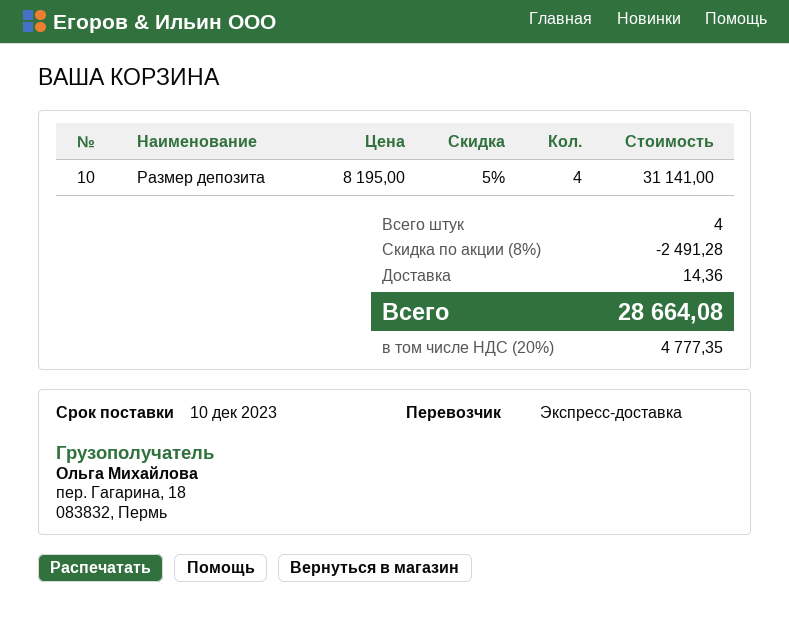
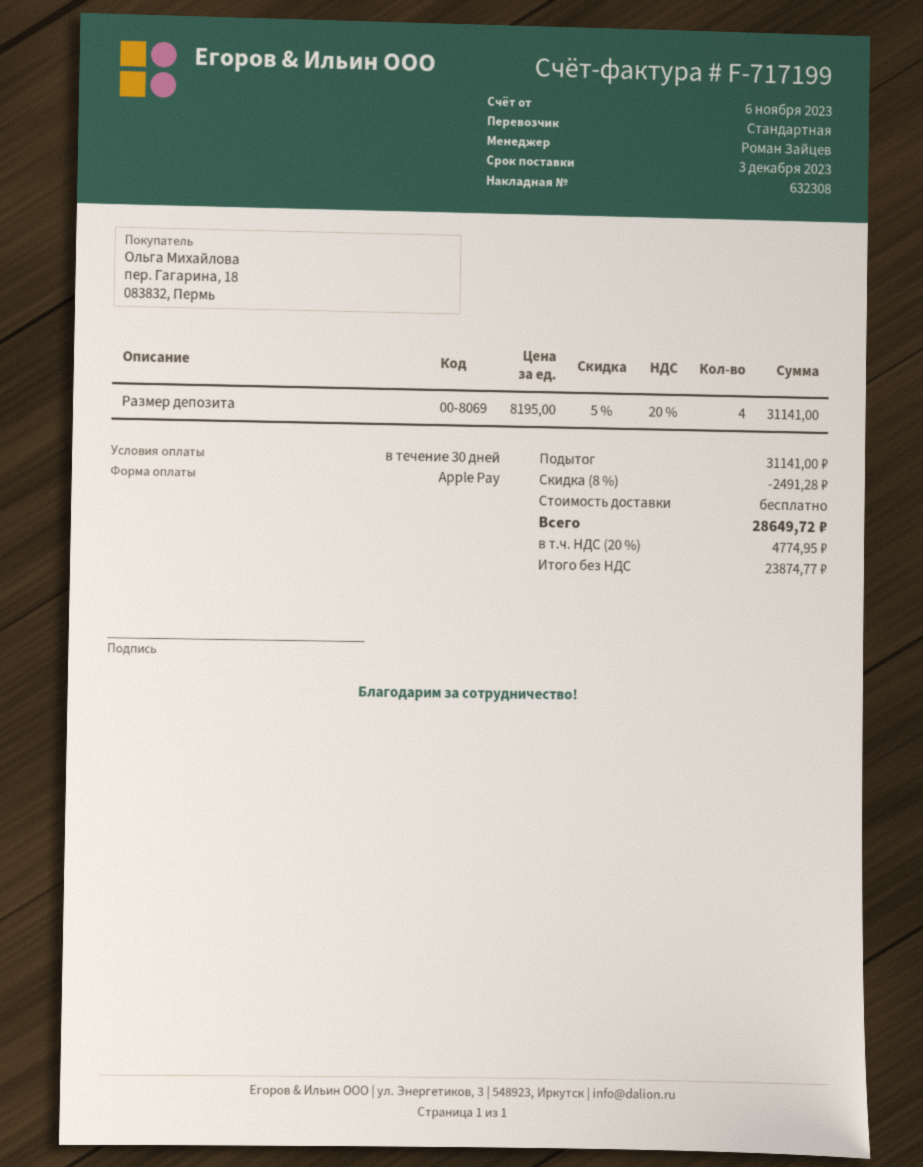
delivery date: 2023-12-10 -> 2023-12-03
shipping method: express -> standard
shipping: 14.36 -> 0.00
tax: 20% = 4777.35 -> 20% = 4774.95
total: 28664.08 -> 28649.72

